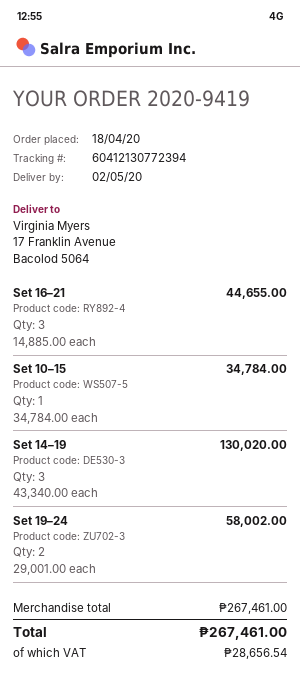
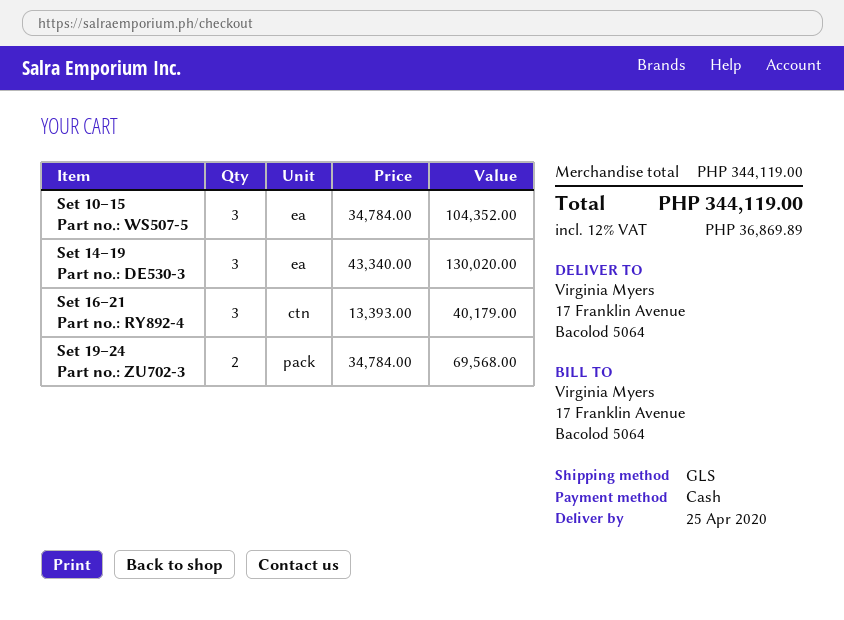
delivery date: 2020-05-02 -> 2020-04-25
Set 16–21: 3 x 14885.00 = 44655.00 -> 3 x 13393.00 = 40179.00
Set 10–15: 1 x 34784.00 = 34784.00 -> 3 x 34784.00 = 104352.00
Set 19–24: 2 x 29001.00 = 58002.00 -> 2 x 34784.00 = 69568.00
subtotal: 267461.00 -> 344119.00
tax: 28656.54 -> 36869.89
total: 267461.00 -> 344119.00

